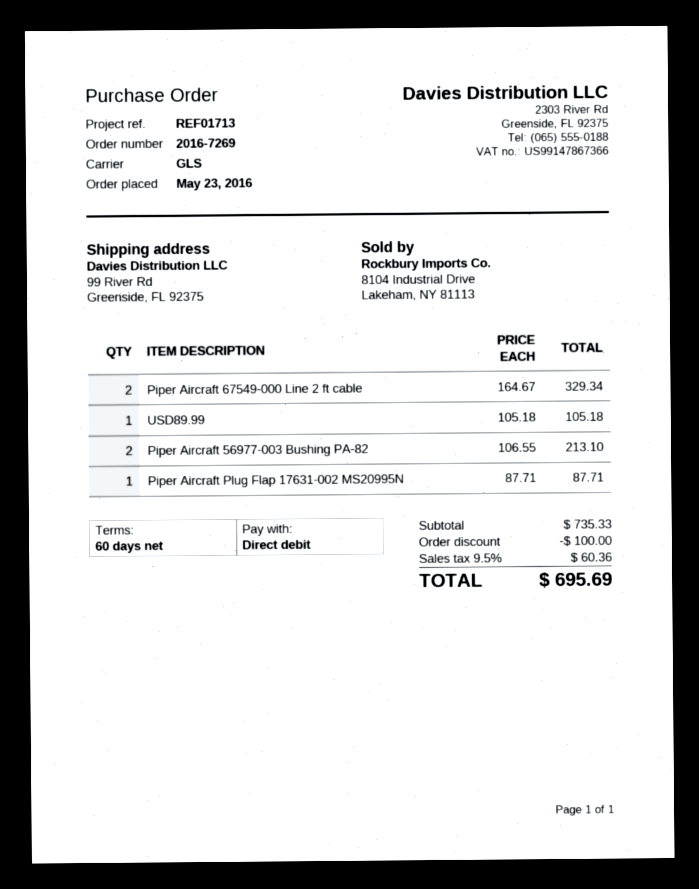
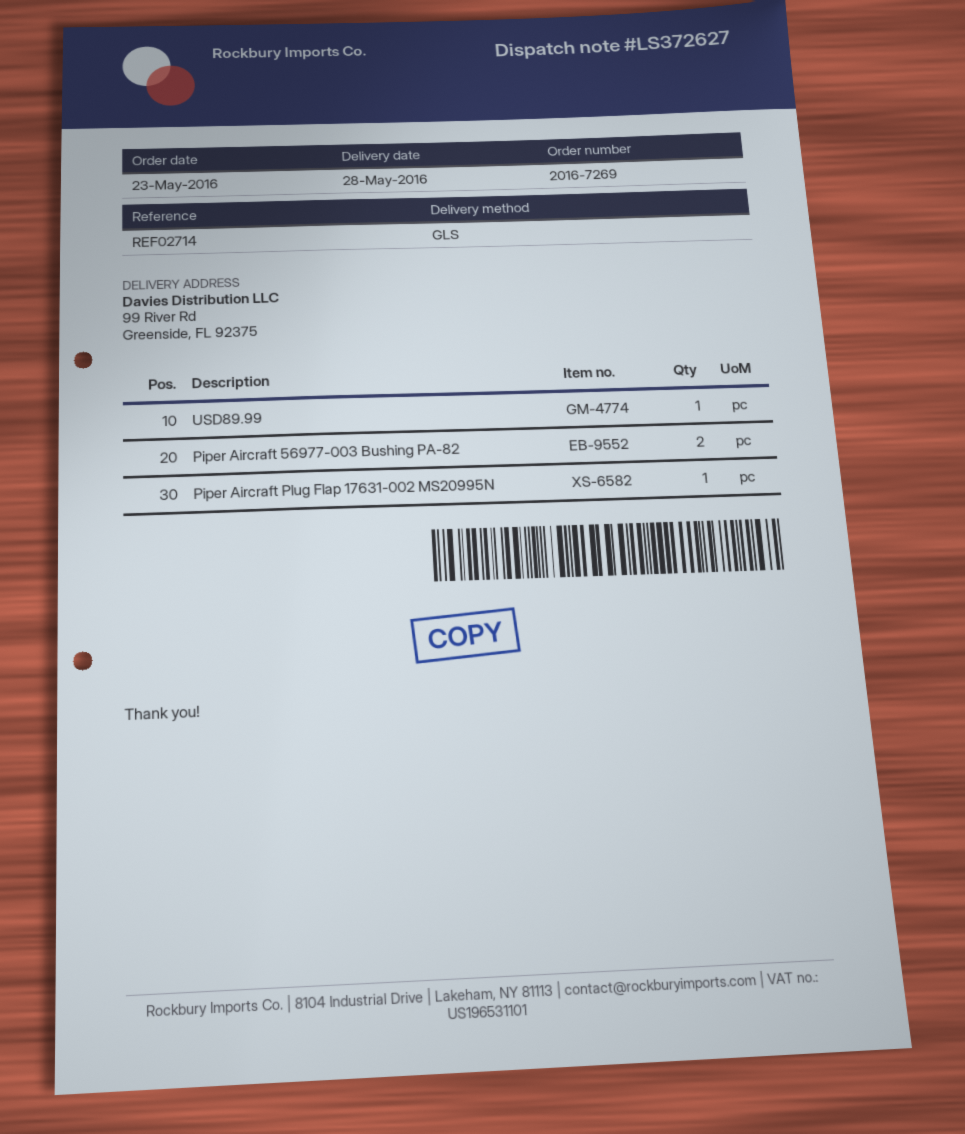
reference: REF01713 -> REF02714
Piper Aircraft 67549-000 Line 2 ft cable: 2 -> none

